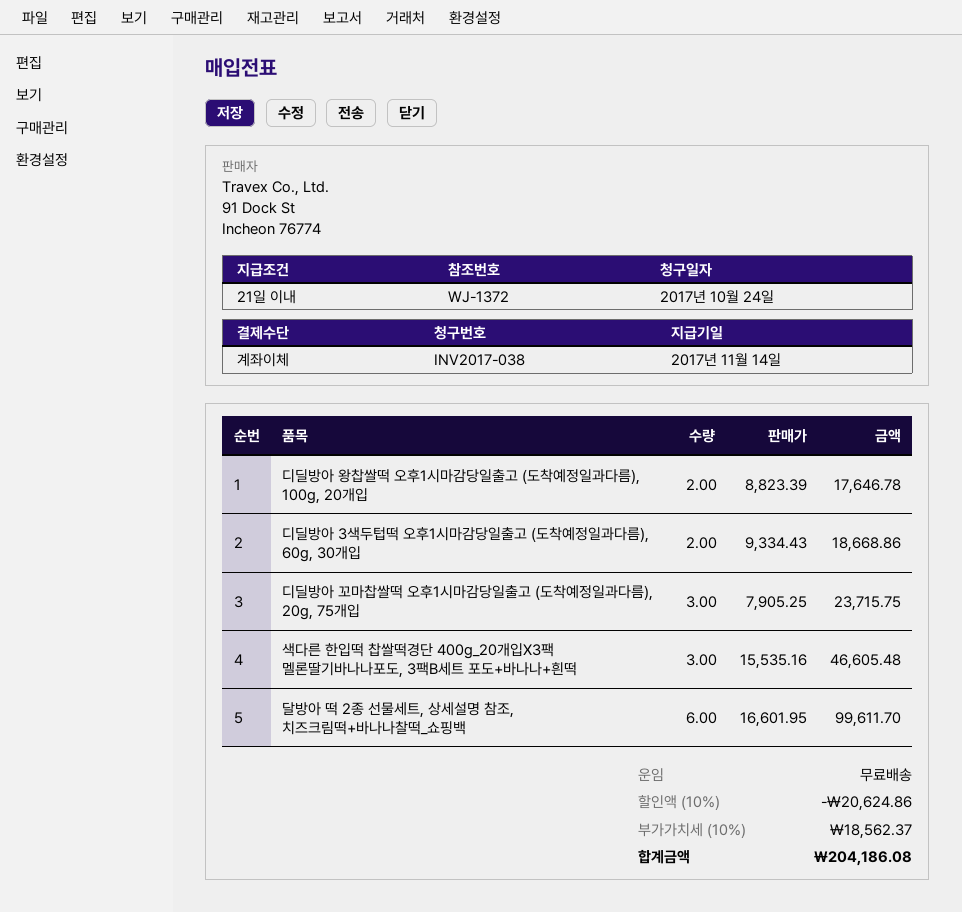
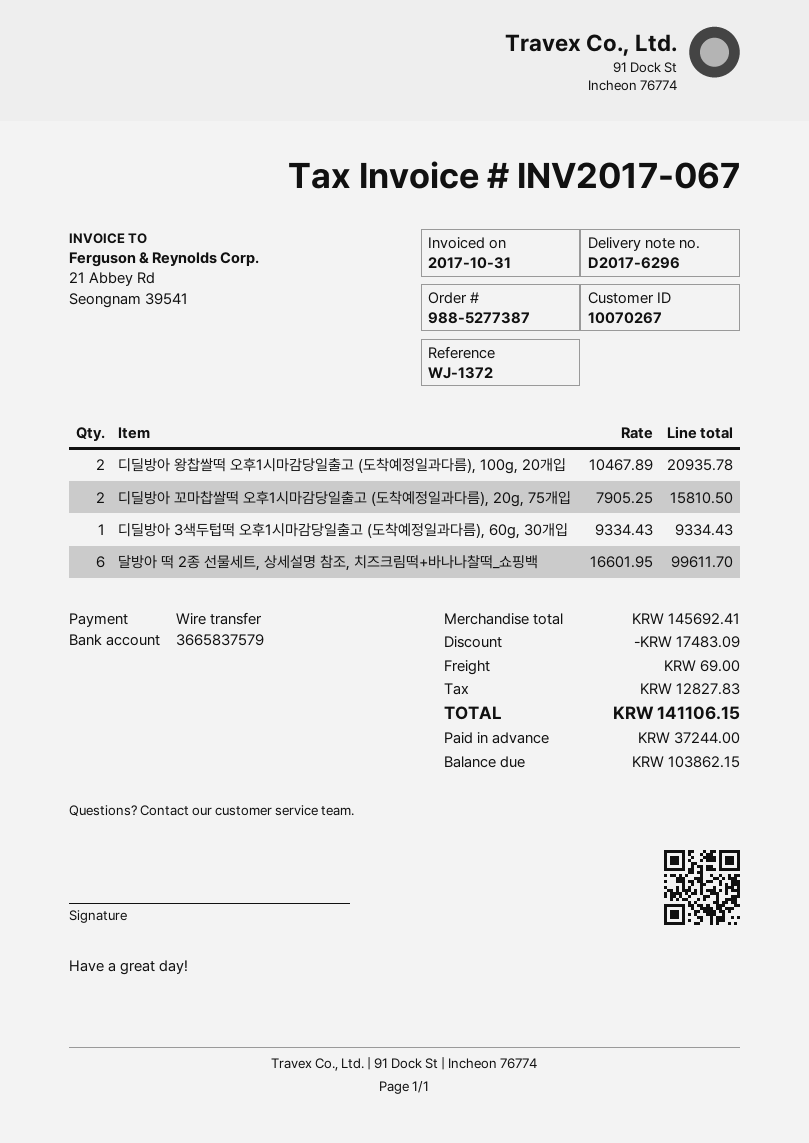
invoice number: INV2017-038 -> INV2017-067
invoice date: 2017-10-24 -> 2017-10-31
디딜방아 왕찹쌀떡 오후1시마감당일출고 (도착예정일과다름), 100g, 20개입: 2 x 8823.39 = 17646.78 -> 2 x 10467.89 = 20935.78
디딜방아 3색두텁떡 오후1시마감당일출고 (도착예정일과다름), 60g, 30개입: 2 x 9334.43 = 18668.86 -> 1 x 9334.43 = 9334.43
디딜방아 꼬마찹쌀떡 오후1시마감당일출고 (도착예정일과다름), 20g, 75개입: 3 x 7905.25 = 23715.75 -> 2 x 7905.25 = 15810.50
색다른 한입떡 찹쌀떡경단 400g_20개입X3팩 멜론딸기바나나포도, 3팩B세트 포도+바나나+흰떡: 3 x 15535.16 = 46605.48 -> none
discount: 20624.86 -> 17483.09
shipping: 0.00 -> 69.00
tax: 18562.37 -> 12827.83
total: 204186.08 -> 141106.15

